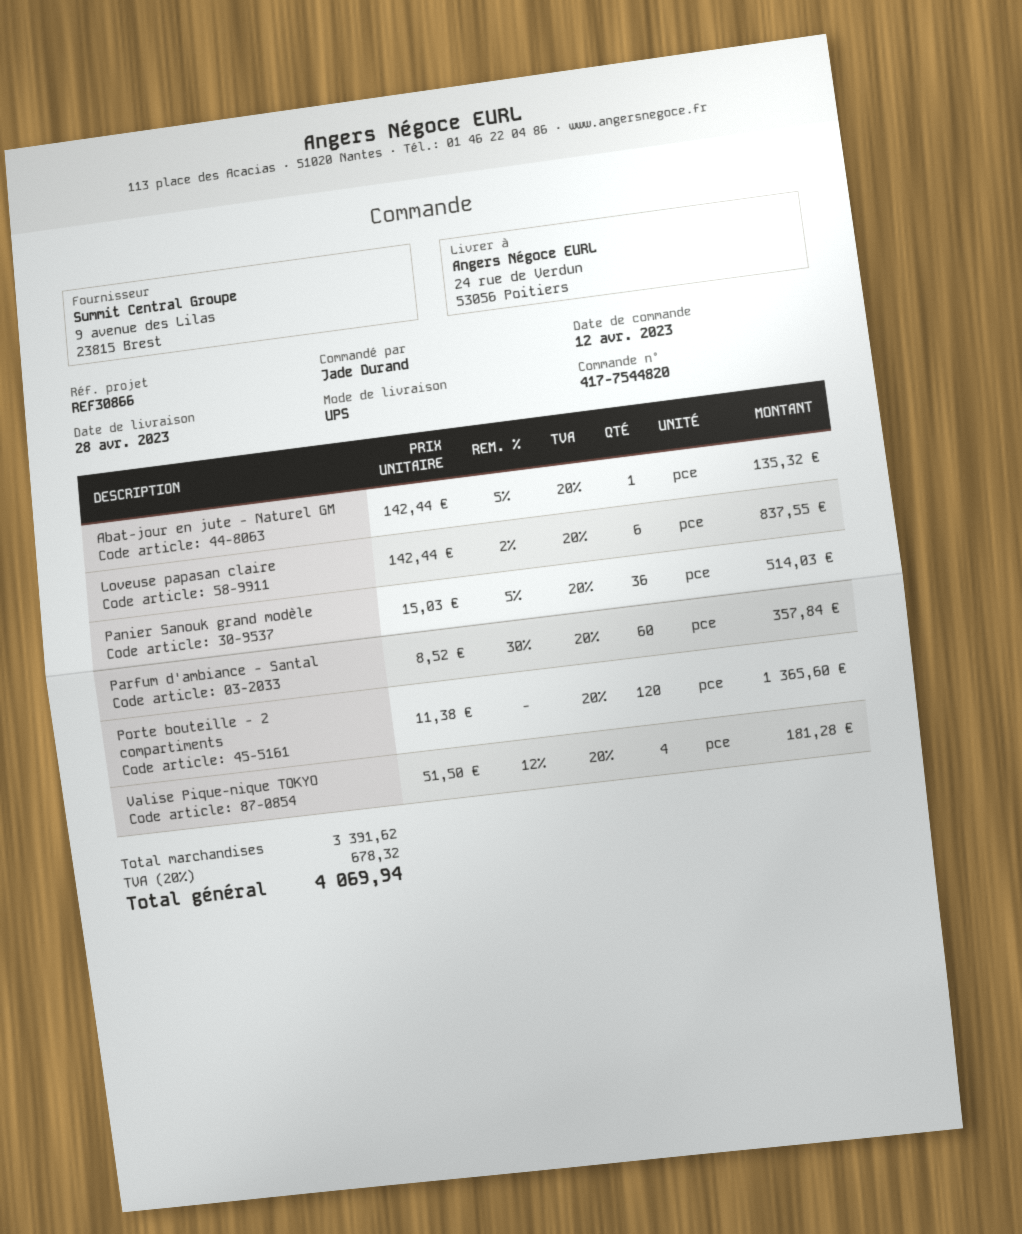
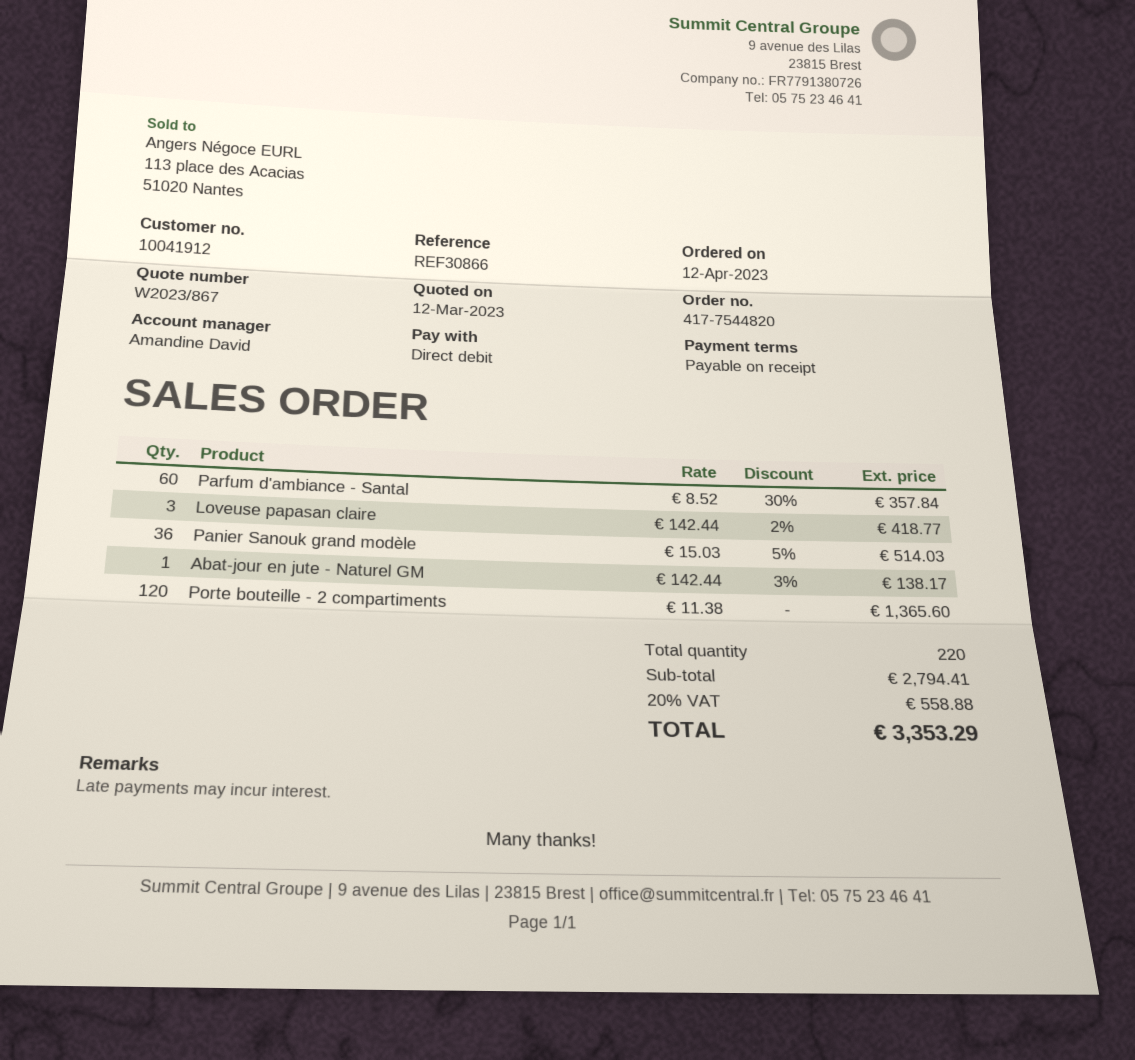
Abat-jour en jute - Naturel GM: 1 x 142.44 - 5% = 135.32 -> 1 x 142.44 - 3% = 138.17
Loveuse papasan claire: 6 x 142.44 - 2% = 837.55 -> 3 x 142.44 - 2% = 418.77
Valise Pique-nique TOKYO: 4 x 51.50 - 12% = 181.28 -> none
subtotal: 3391.62 -> 2794.41
tax: 20% = 678.32 -> 20% = 558.88
total: 4069.94 -> 3353.29

